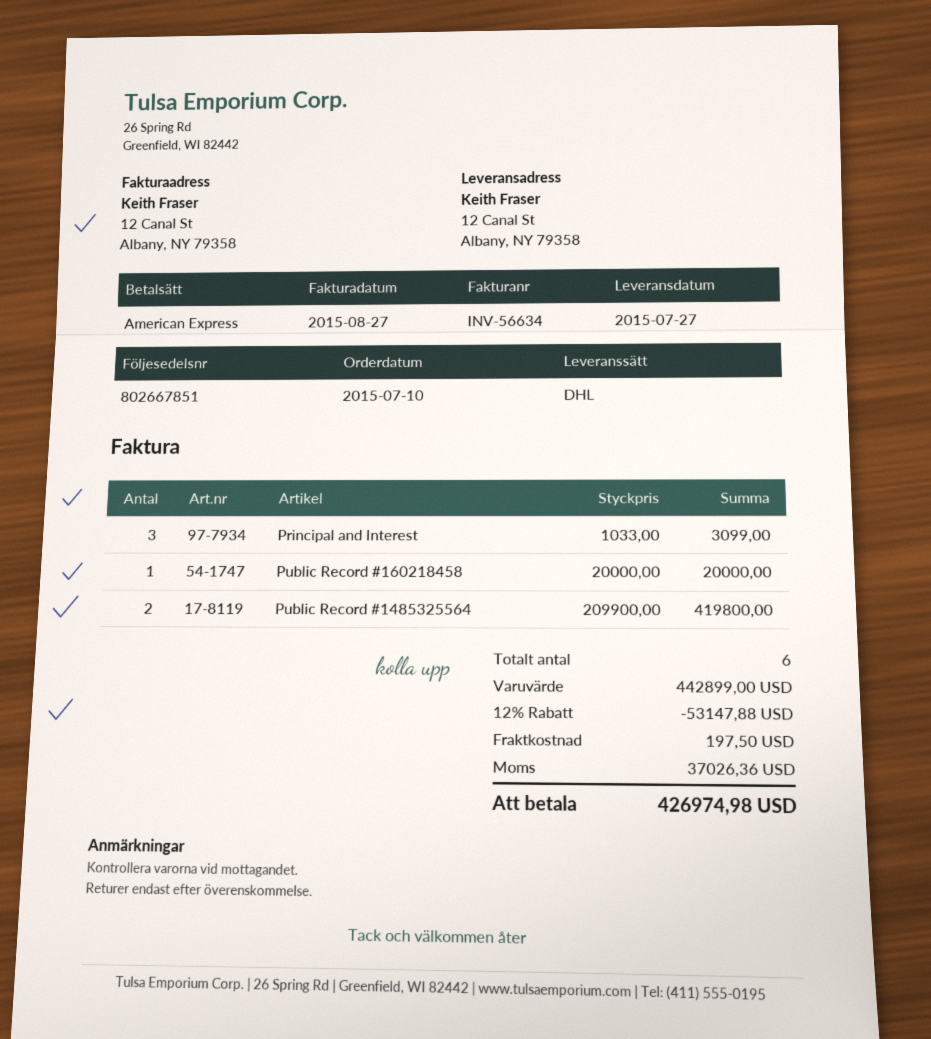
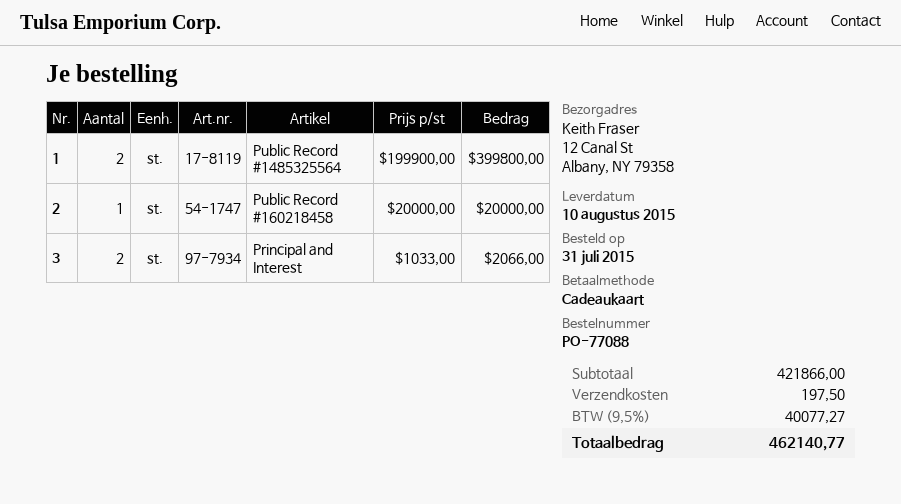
order date: 2015-07-10 -> 2015-07-31
delivery date: 2015-07-27 -> 2015-08-10
payment method: American Express -> gift card
Principal and Interest: 3 x 1033.00 = 3099.00 -> 2 x 1033.00 = 2066.00
Public Record #1485325564: 2 x 209900.00 = 419800.00 -> 2 x 199900.00 = 399800.00
subtotal: 442899.00 -> 421866.00
discount: 12% = 53147.88 -> none
tax: 37026.36 -> 40077.27
total: 426974.98 -> 462140.77

